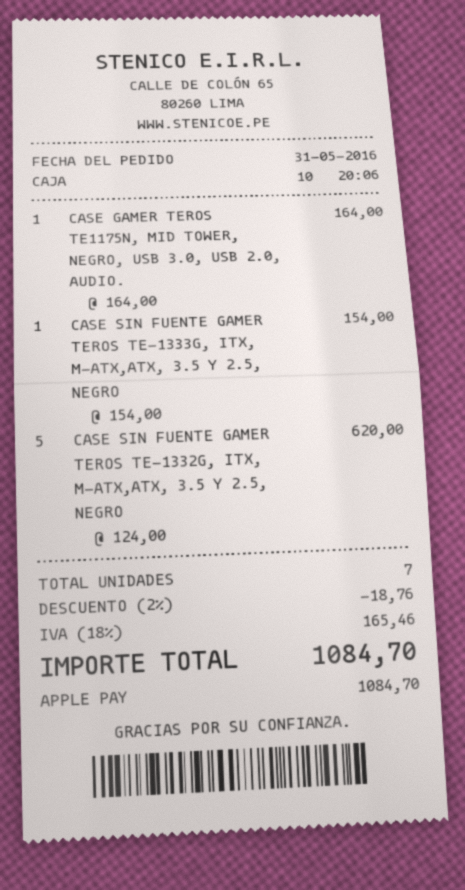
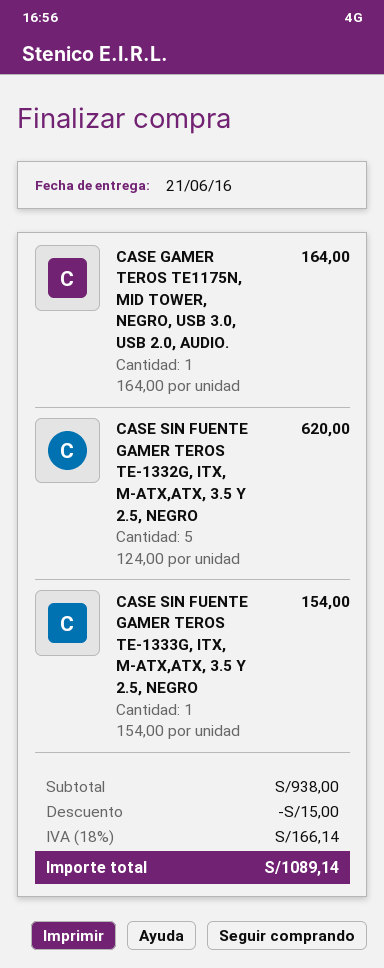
discount: 18.76 -> 15.00
tax: 18% = 165.46 -> 18% = 166.14
total: 1084.70 -> 1089.14

